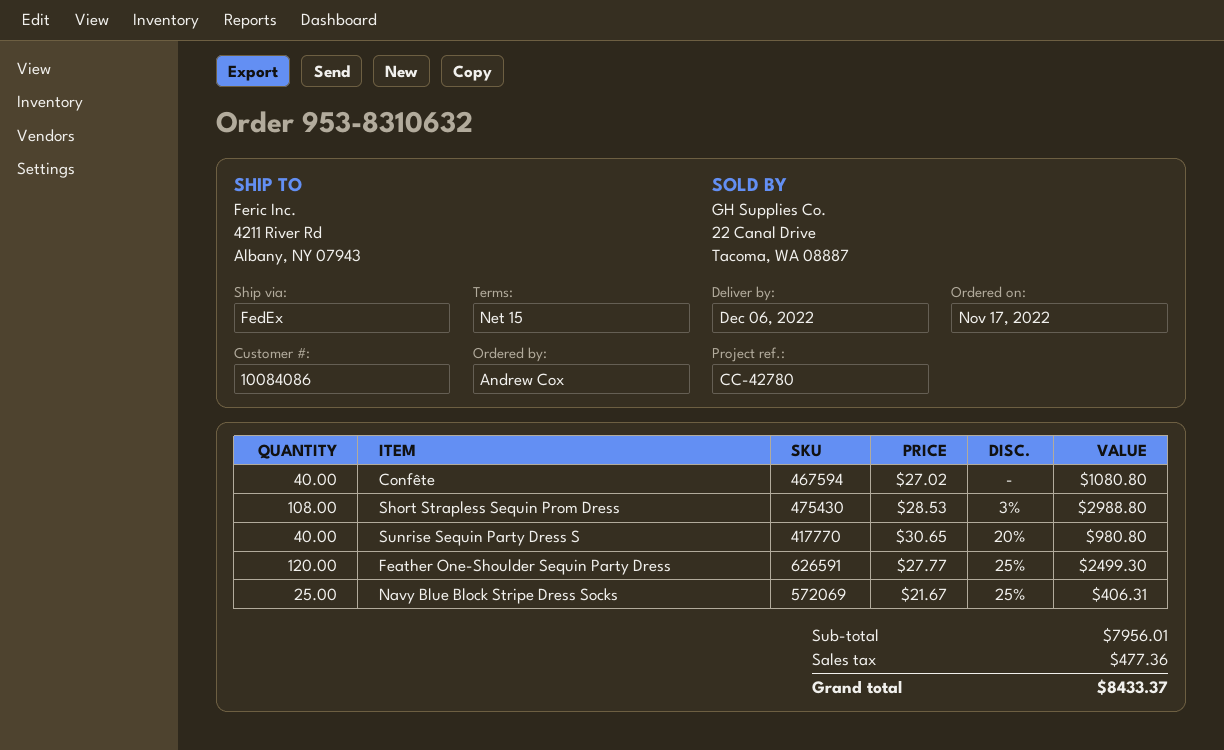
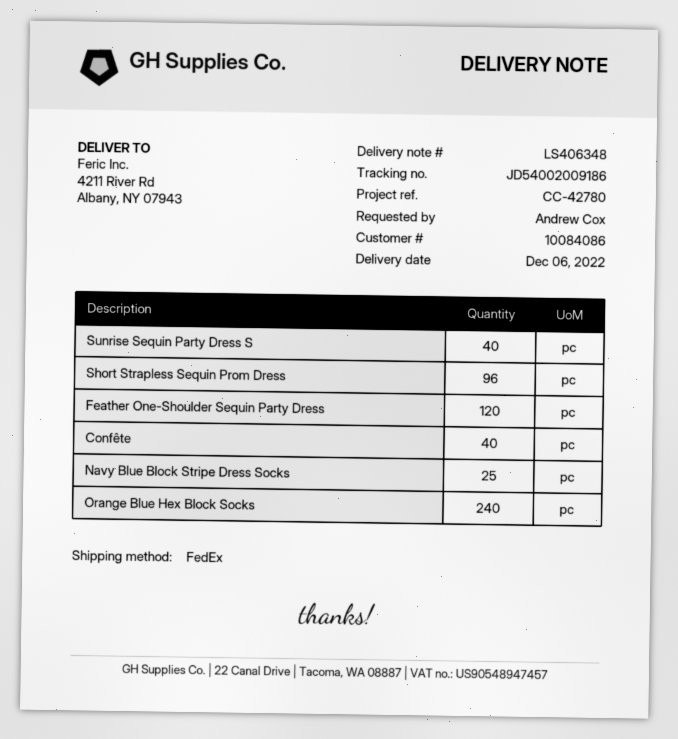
Short Strapless Sequin Prom Dress: 108 -> 96
Orange Blue Hex Block Socks: none -> 240

